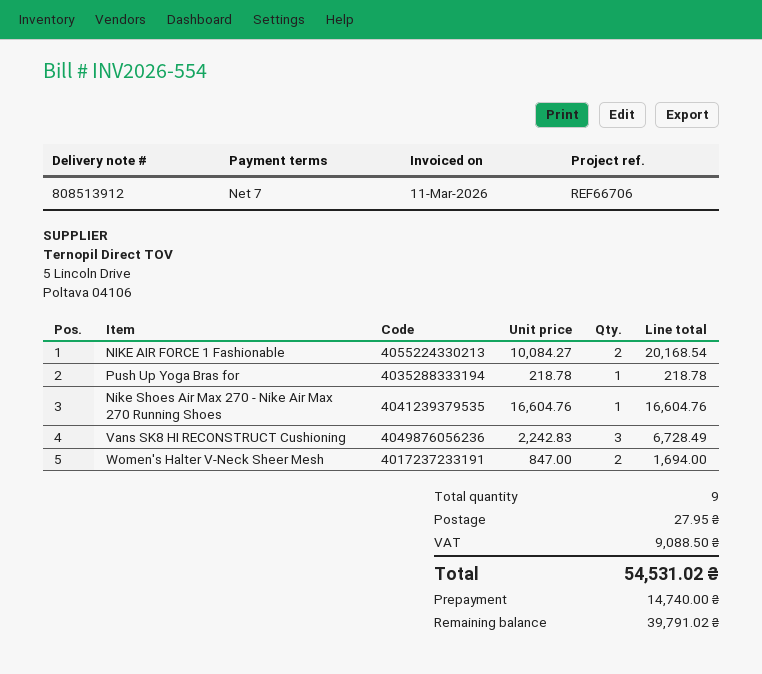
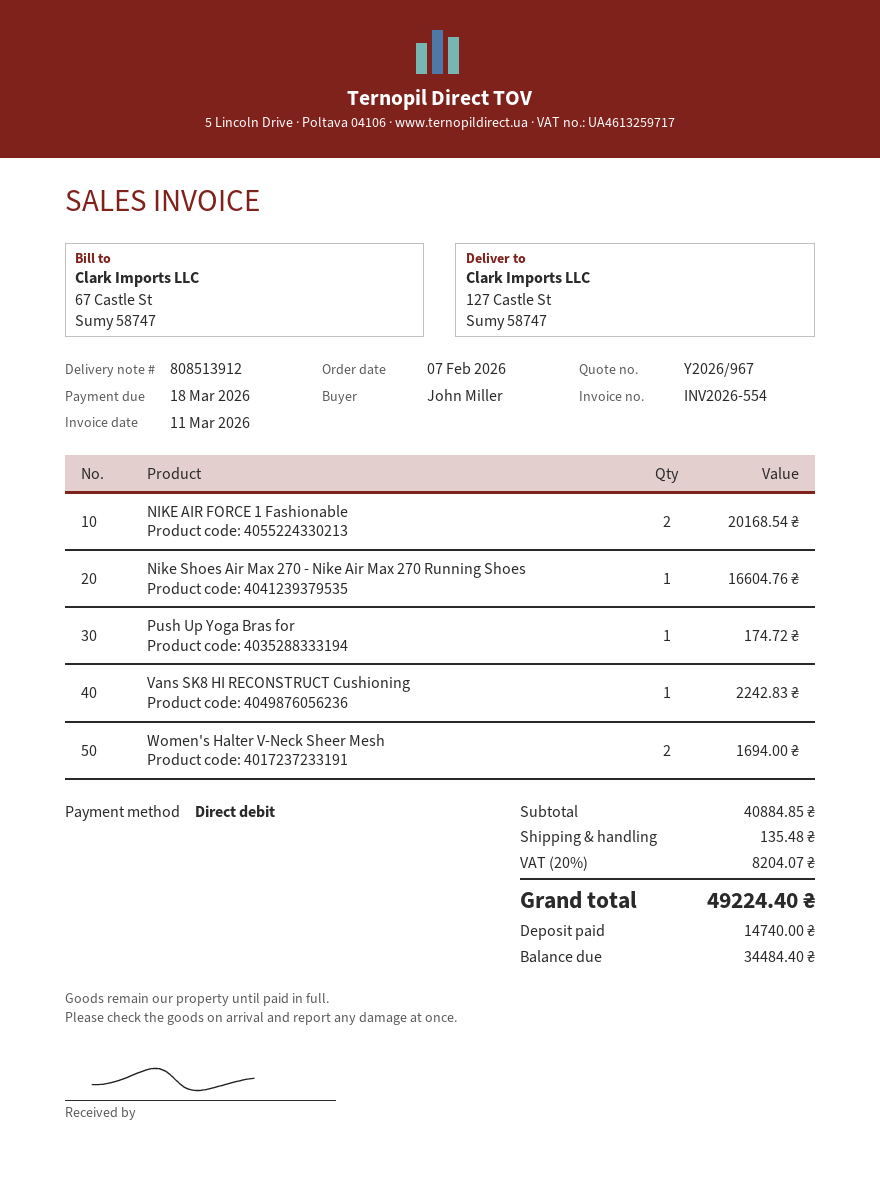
Push Up Yoga Bras for: 1 for 218.78 -> 1 for 174.72
Vans SK8 HI RECONSTRUCT Cushioning: 3 for 6728.49 -> 1 for 2242.83
shipping: 27.95 -> 135.48
tax: 9088.50 -> 8204.07
total: 54531.02 -> 49224.40
balance: 39791.02 -> 34484.40

